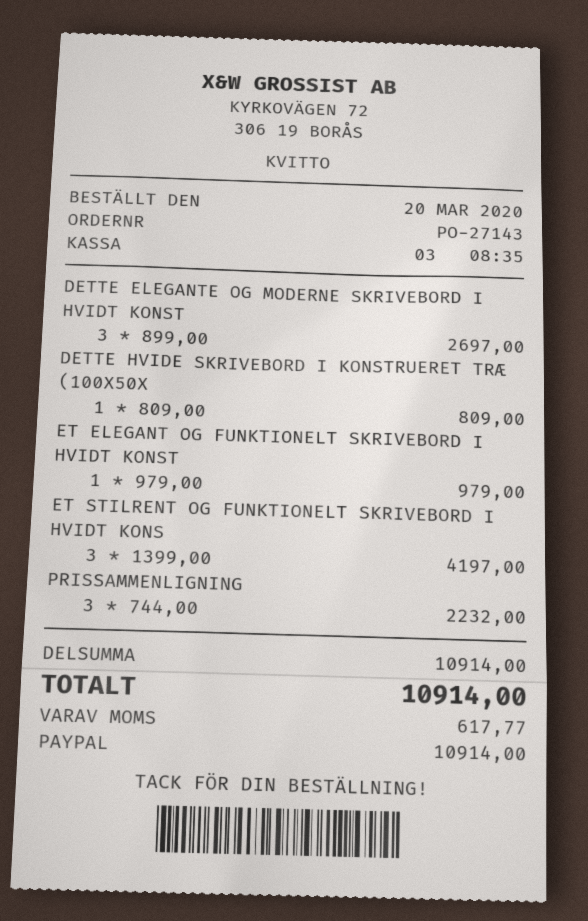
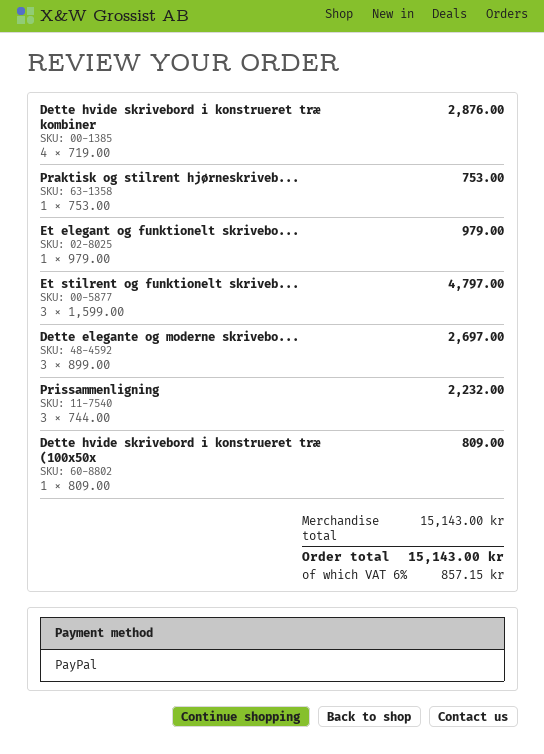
ET STILRENT OG FUNKTIONELT SKRIVEBORD I HVIDT KONS: 3 x 1399.00 = 4197.00 -> 3 x 1599.00 = 4797.00
Dette hvide skrivebord i konstrueret træ kombiner: none -> 4 x 719.00 = 2876.00
Praktisk og stilrent hjørneskriveb...: none -> 1 x 753.00 = 753.00
subtotal: 10914.00 -> 15143.00
tax: 617.77 -> 857.15
total: 10914.00 -> 15143.00

